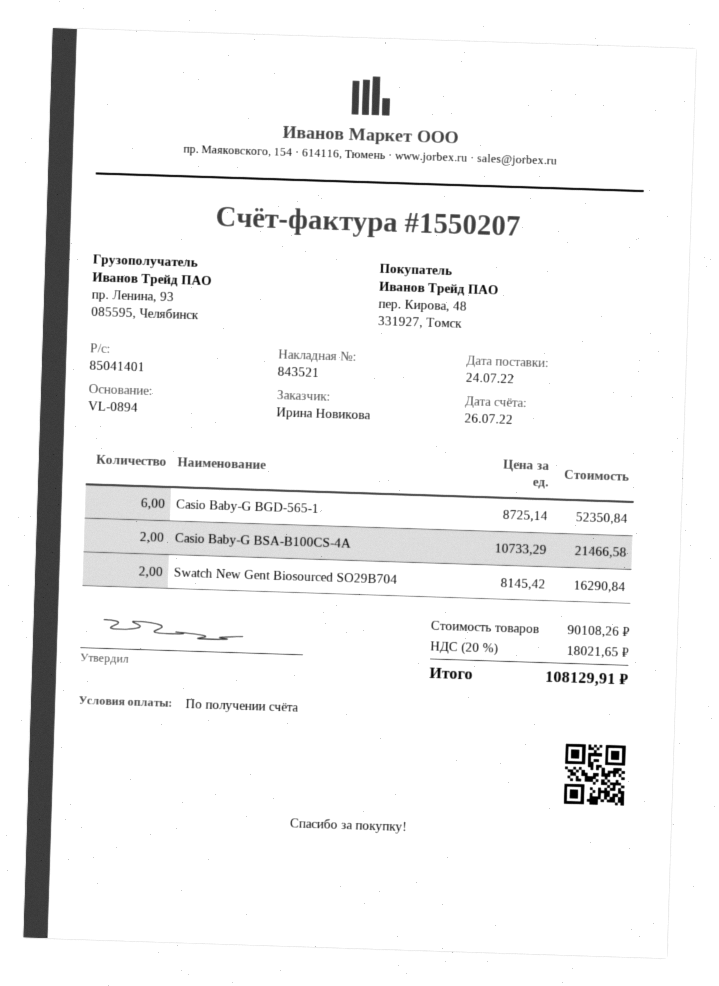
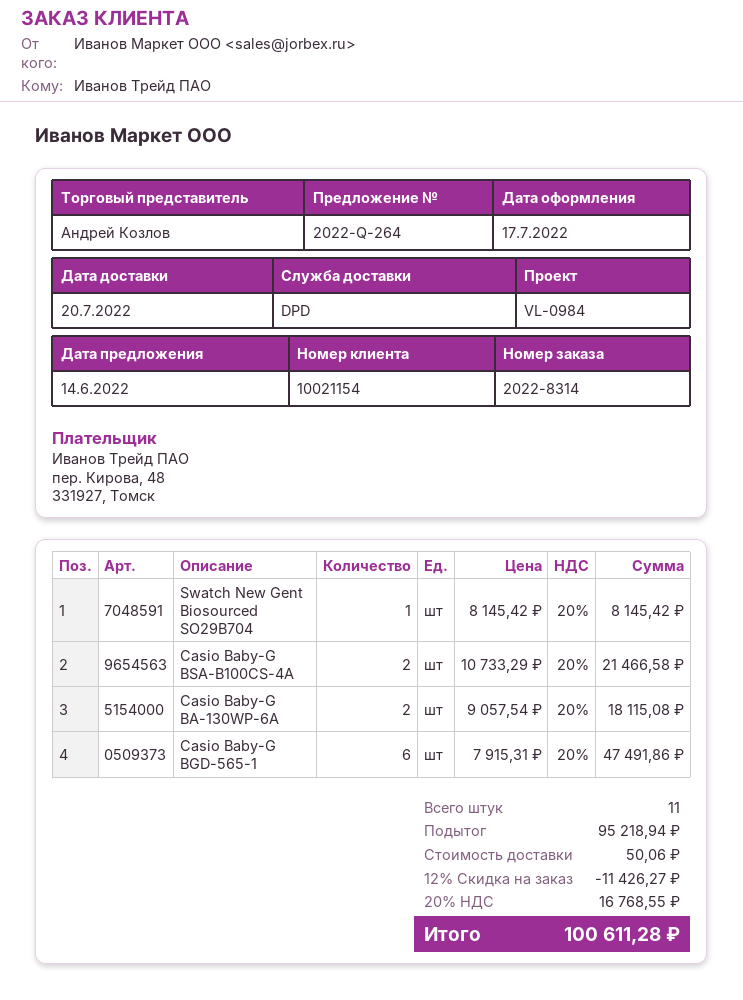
delivery date: 2022-07-24 -> 2022-07-20
reference: VL-0894 -> VL-0984
Casio Baby-G BGD-565-1: 6 x 8725.14 = 52350.84 -> 6 x 7915.31 = 47491.86
Swatch New Gent Biosourced SO29B704: 2 x 8145.42 = 16290.84 -> 1 x 8145.42 = 8145.42
Casio Baby-G BA-130WP-6A: none -> 2 x 9057.54 = 18115.08
subtotal: 90108.26 -> 95218.94
discount: none -> 12% = 11426.27
shipping: none -> 50.06
tax: 20% = 18021.65 -> 20% = 16768.55
total: 108129.91 -> 100611.28

